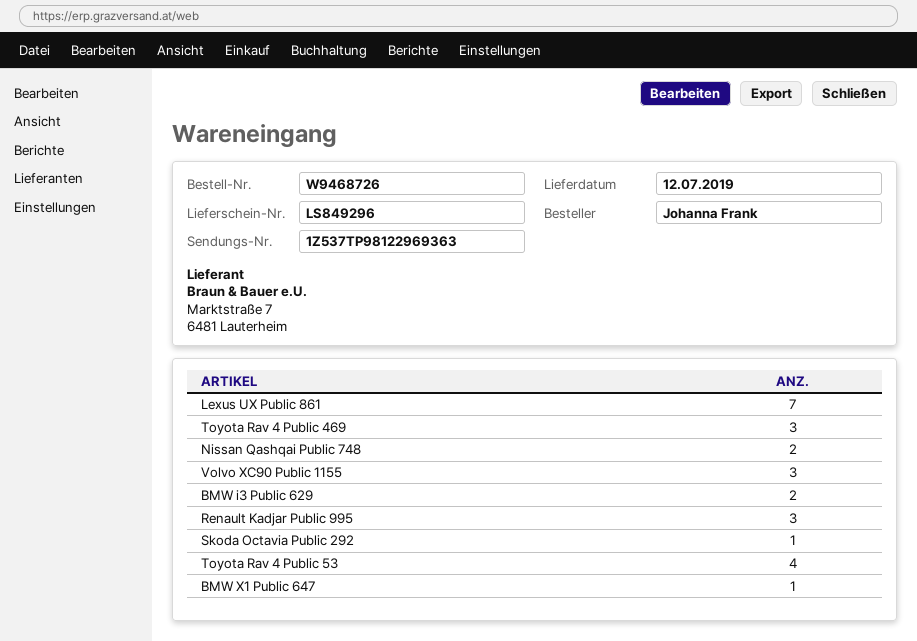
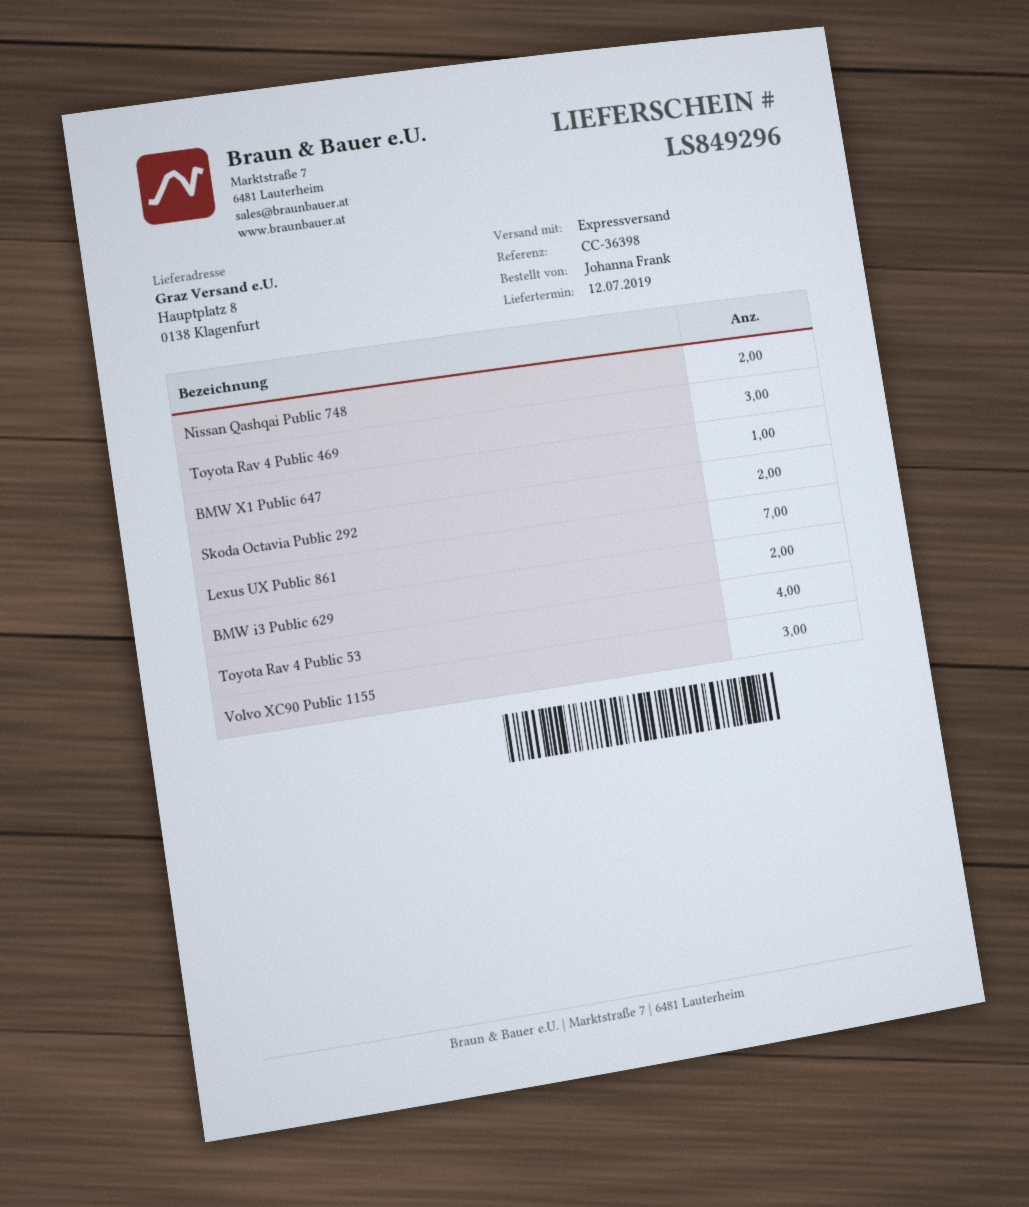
Renault Kadjar Public 995: 3 -> none
Skoda Octavia Public 292: 1 -> 2

